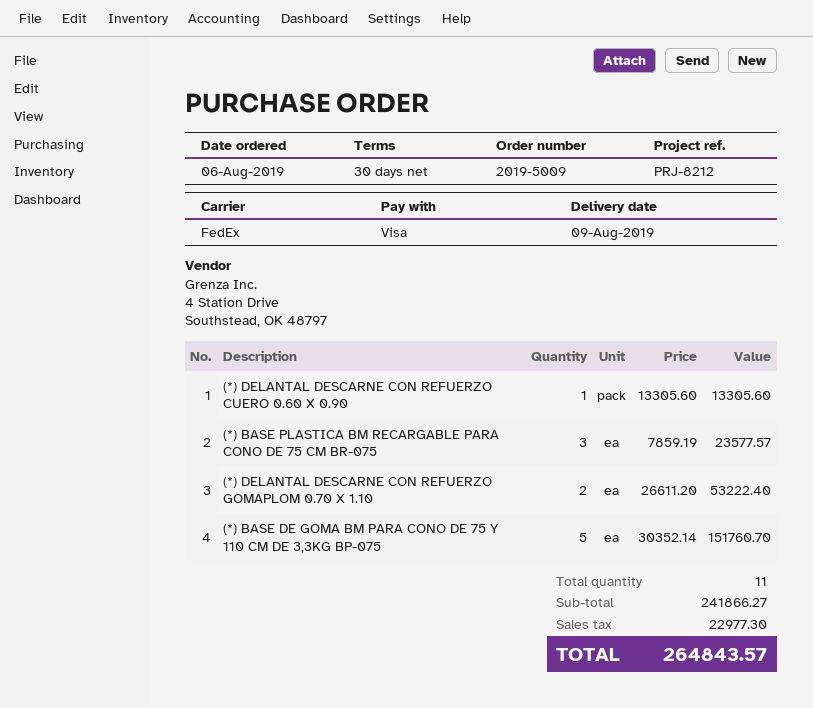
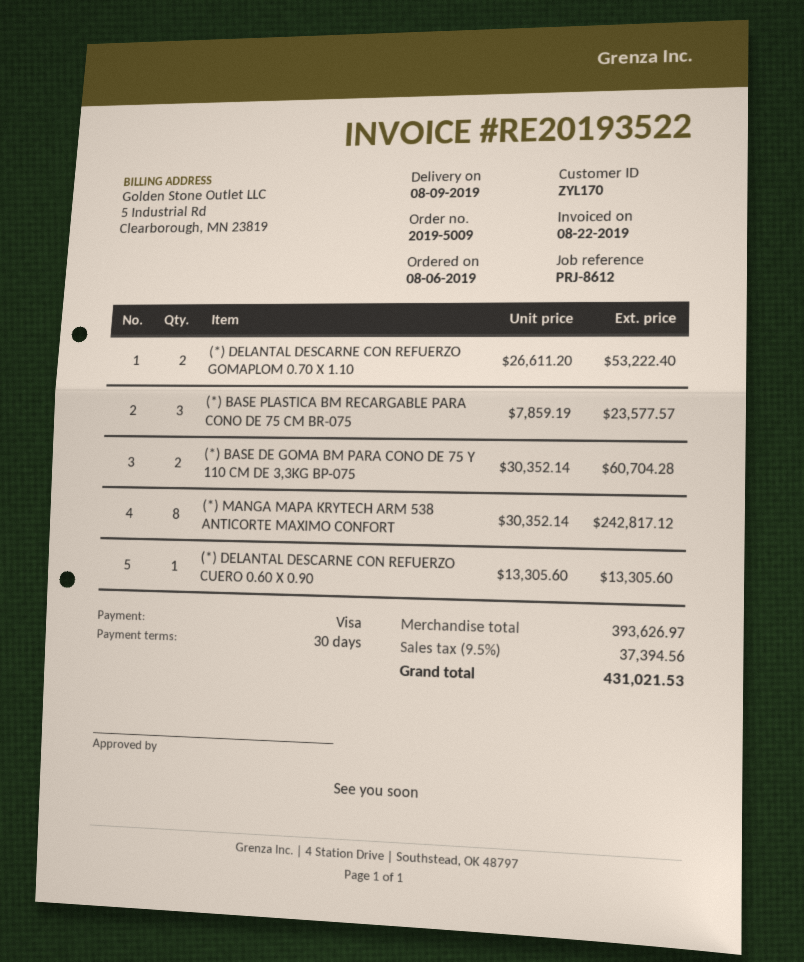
reference: PRJ-8212 -> PRJ-8612
(*) BASE DE GOMA BM PARA CONO DE 75 Y 110 CM DE 3,3KG BP-075: 5 x 30352.14 = 151760.70 -> 2 x 30352.14 = 60704.28
(*) MANGA MAPA KRYTECH ARM 538 ANTICORTE MAXIMO CONFORT: none -> 8 x 30352.14 = 242817.12
subtotal: 241866.27 -> 393626.97
tax: 22977.30 -> 37394.56
total: 264843.57 -> 431021.53

